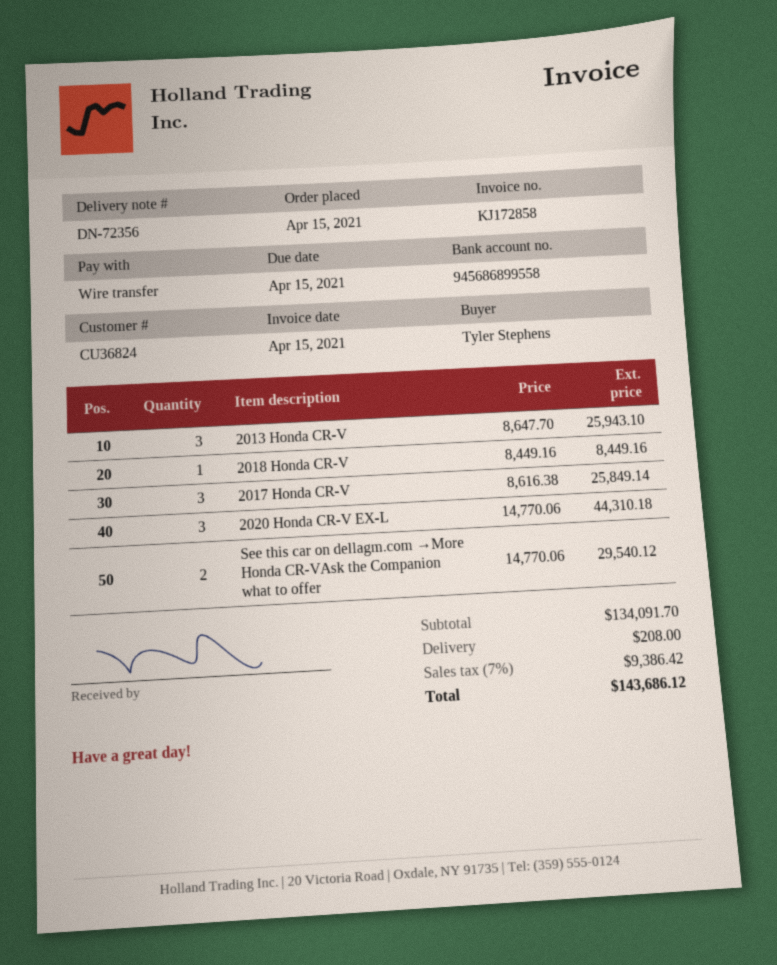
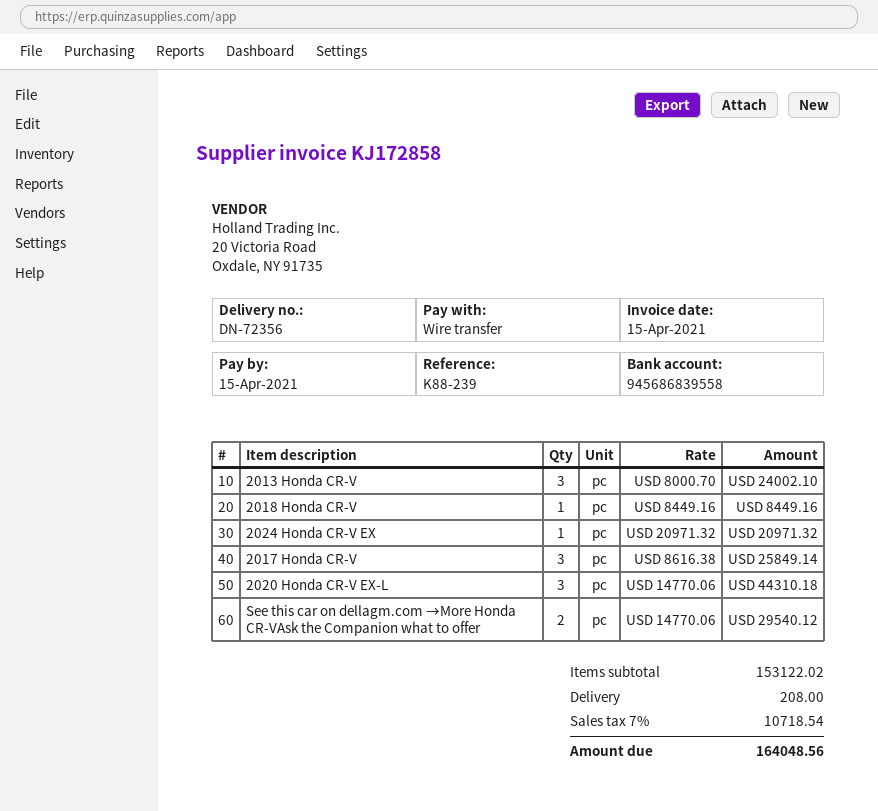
bank account: 945686899558 -> 945686839558
2013 Honda CR-V: 3 x 8647.70 = 25943.10 -> 3 x 8000.70 = 24002.10
2024 Honda CR-V EX: none -> 1 x 20971.32 = 20971.32
subtotal: 134091.70 -> 153122.02
tax: 7% = 9386.42 -> 7% = 10718.54
total: 143686.12 -> 164048.56

